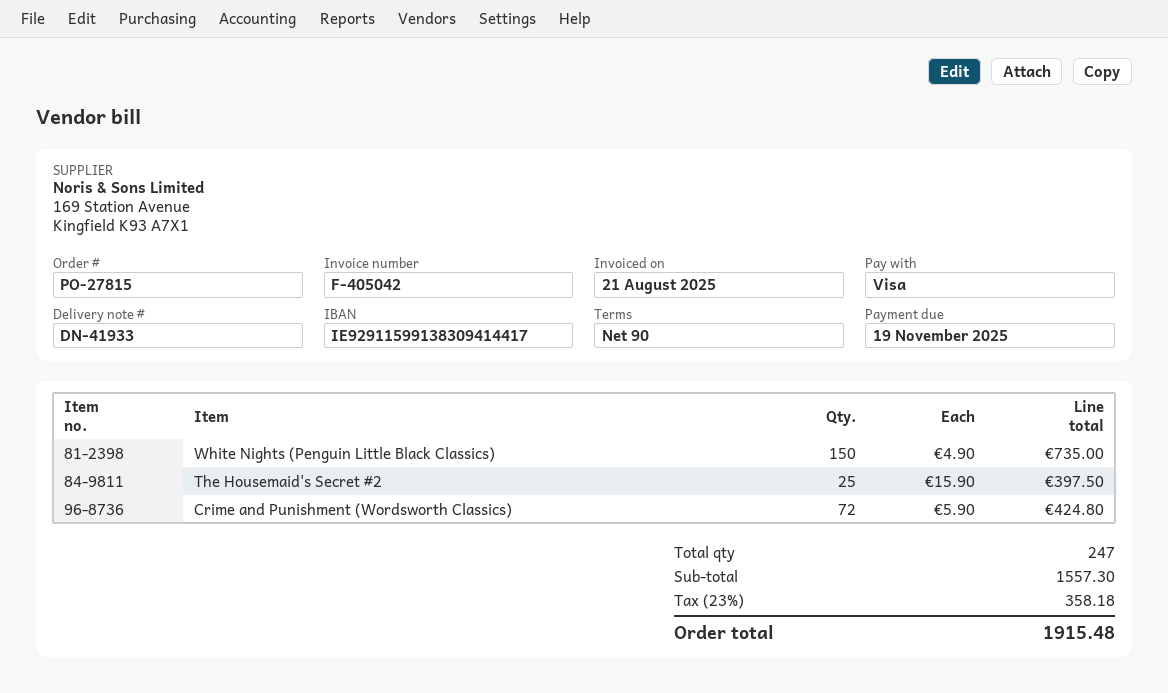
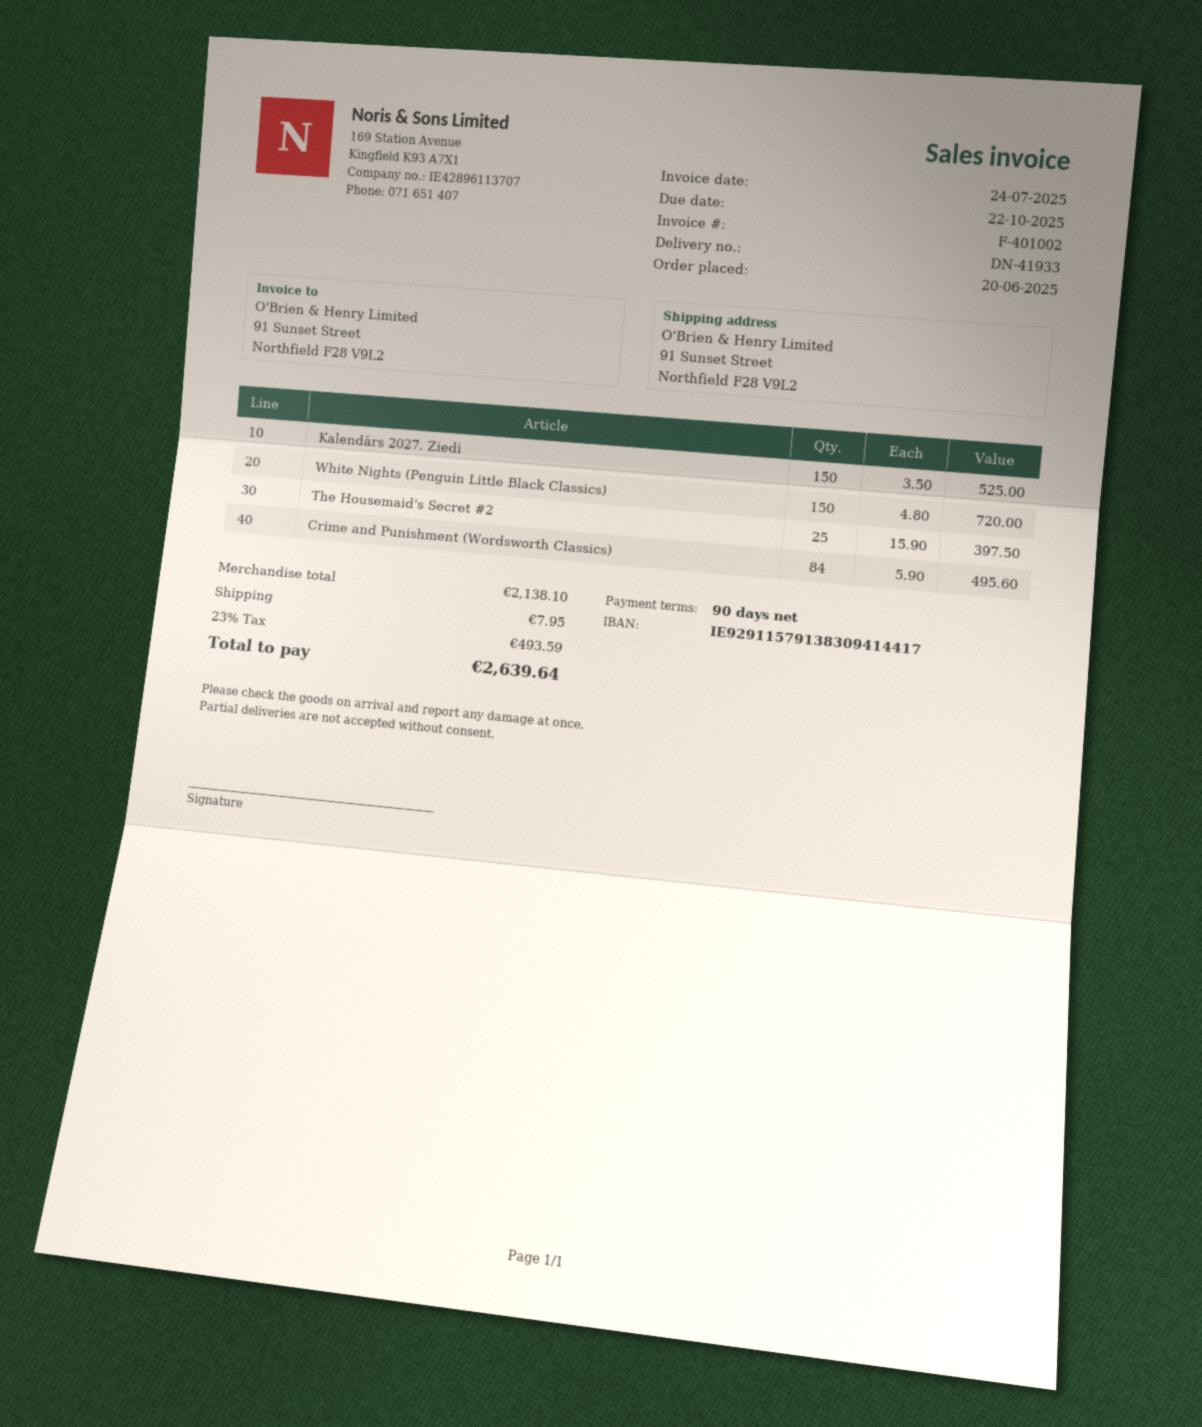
invoice number: F-405042 -> F-401002
invoice date: 2025-08-21 -> 2025-07-24
due date: 2025-11-19 -> 2025-10-22
bank account: IE92911599138309414417 -> IE92911579138309414417
White Nights (Penguin Little Black Classics): 150 x 4.90 = 735.00 -> 150 x 4.80 = 720.00
Crime and Punishment (Wordsworth Classics): 72 x 5.90 = 424.80 -> 84 x 5.90 = 495.60
Kalendārs 2027. Ziedi: none -> 150 x 3.50 = 525.00
subtotal: 1557.30 -> 2138.10
shipping: none -> 7.95
tax: 23% = 358.18 -> 23% = 493.59
total: 1915.48 -> 2639.64

